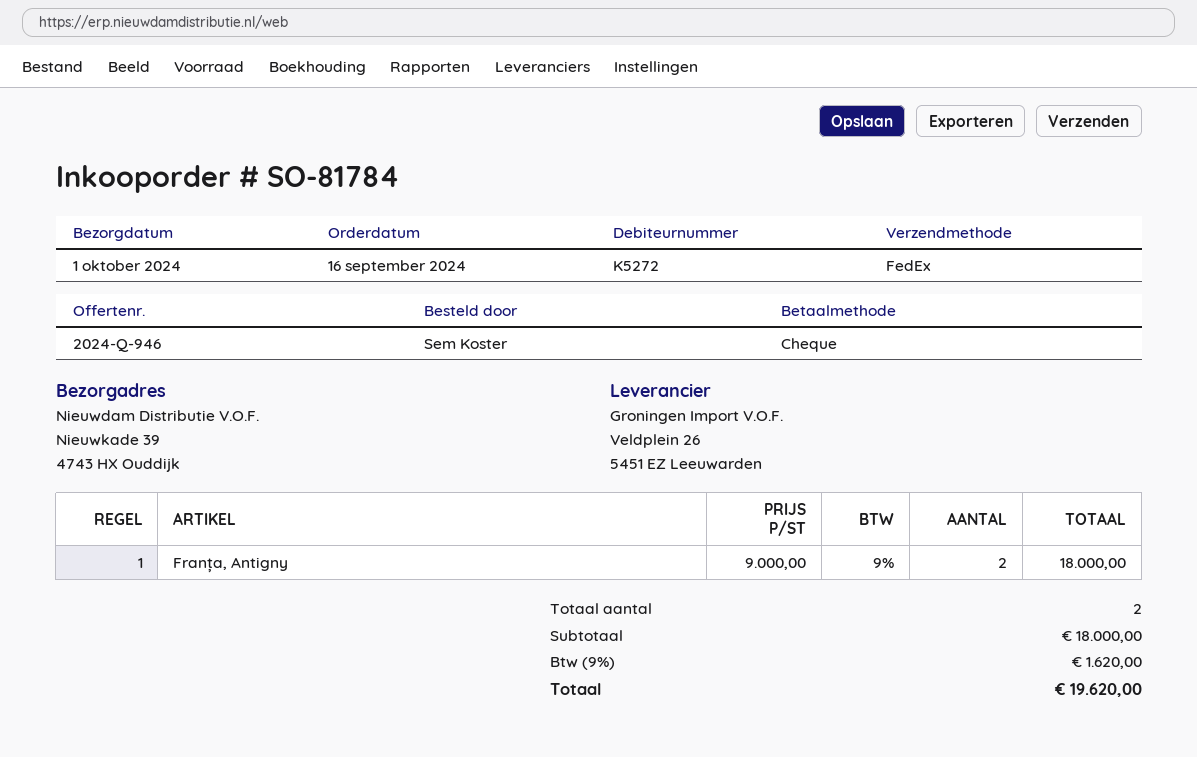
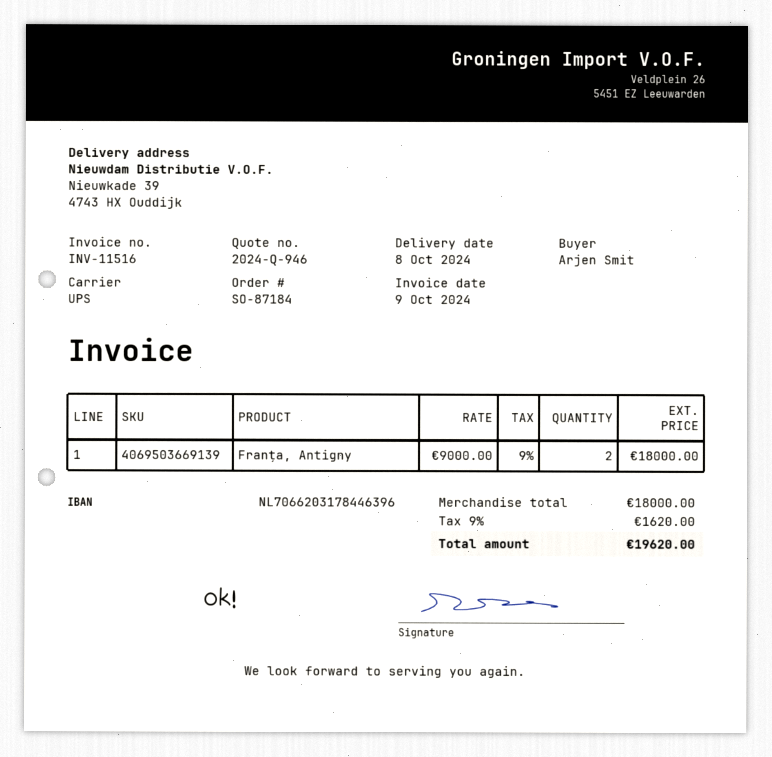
order number: SO-81784 -> SO-87184
delivery date: 2024-10-01 -> 2024-10-08
ordered by: Sem Koster -> Arjen Smit
shipping method: FedEx -> UPS

